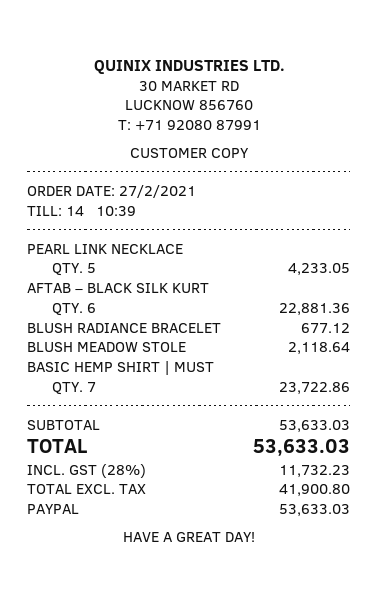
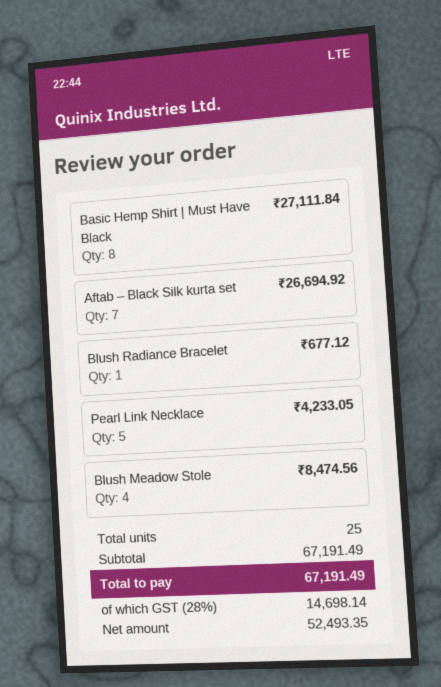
AFTAB – BLACK SILK KURT: 6 for 22881.36 -> 7 for 26694.92
BLUSH MEADOW STOLE: 1 for 2118.64 -> 4 for 8474.56
BASIC HEMP SHIRT | MUST: 7 for 23722.86 -> 8 for 27111.84
subtotal: 53633.03 -> 67191.49
net: 41900.80 -> 52493.35
tax: 28% = 11732.23 -> 28% = 14698.14
total: 53633.03 -> 67191.49

